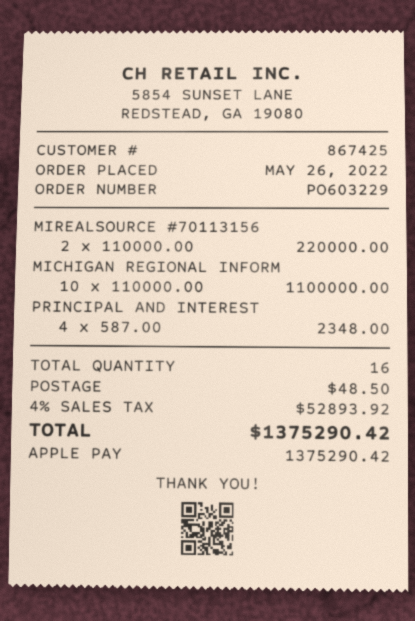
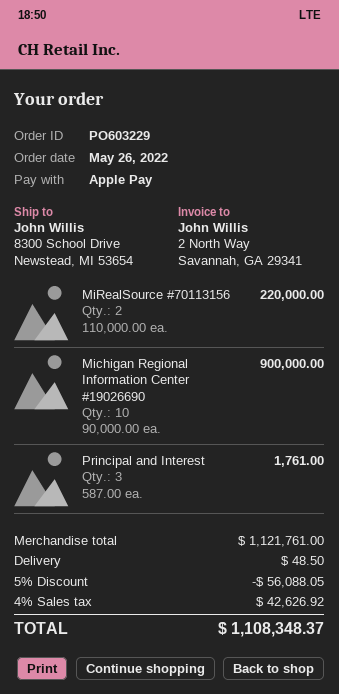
MICHIGAN REGIONAL INFORM: 10 x 110000.00 = 1100000.00 -> 10 x 90000.00 = 900000.00
PRINCIPAL AND INTEREST: 4 x 587.00 = 2348.00 -> 3 x 587.00 = 1761.00
discount: none -> 5% = 56088.05
tax: 4% = 52893.92 -> 4% = 42626.92
total: 1375290.42 -> 1108348.37

